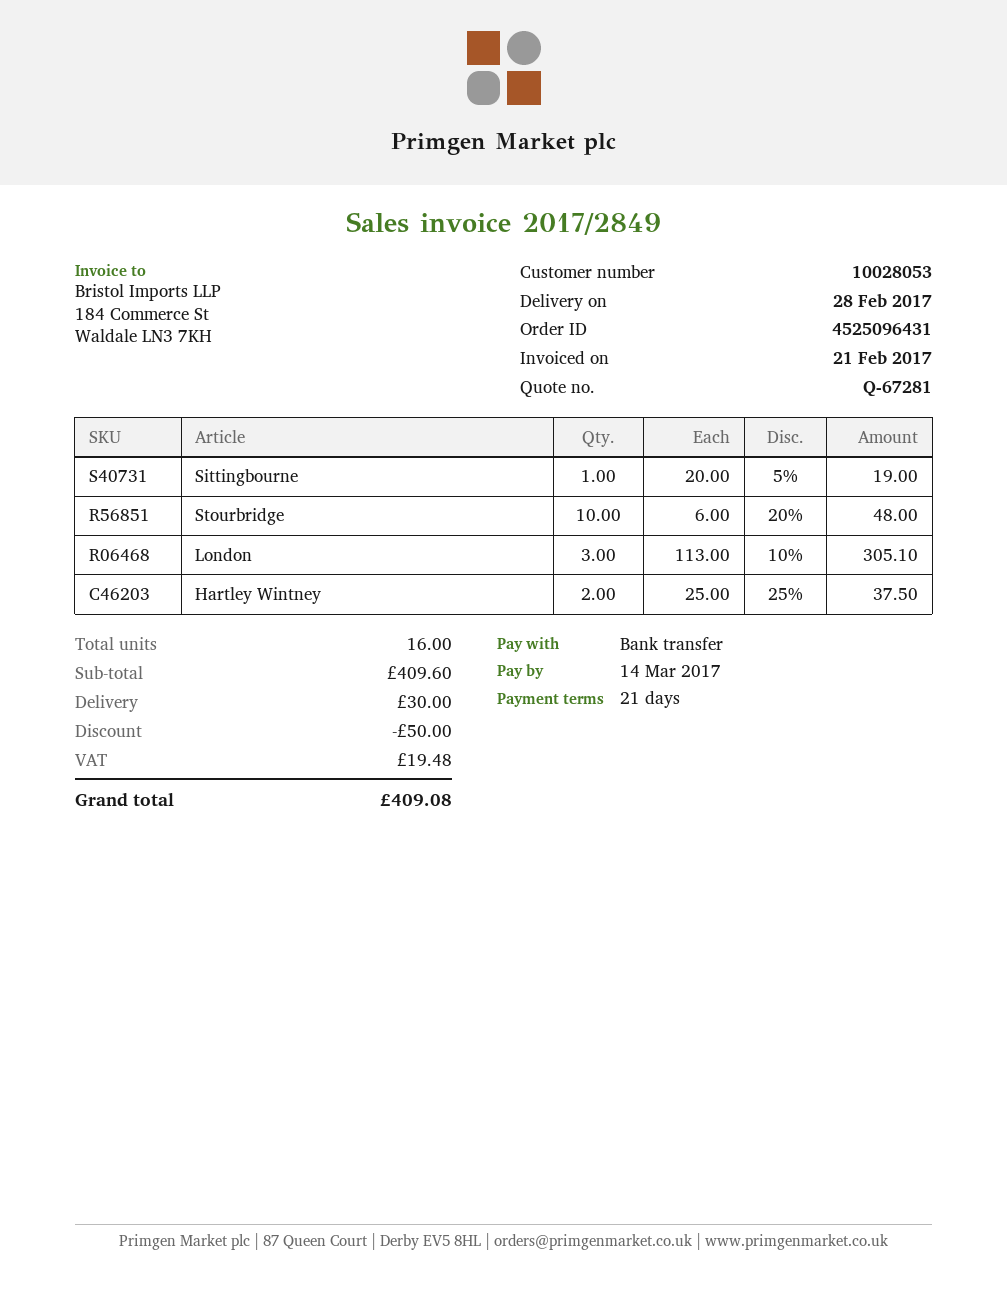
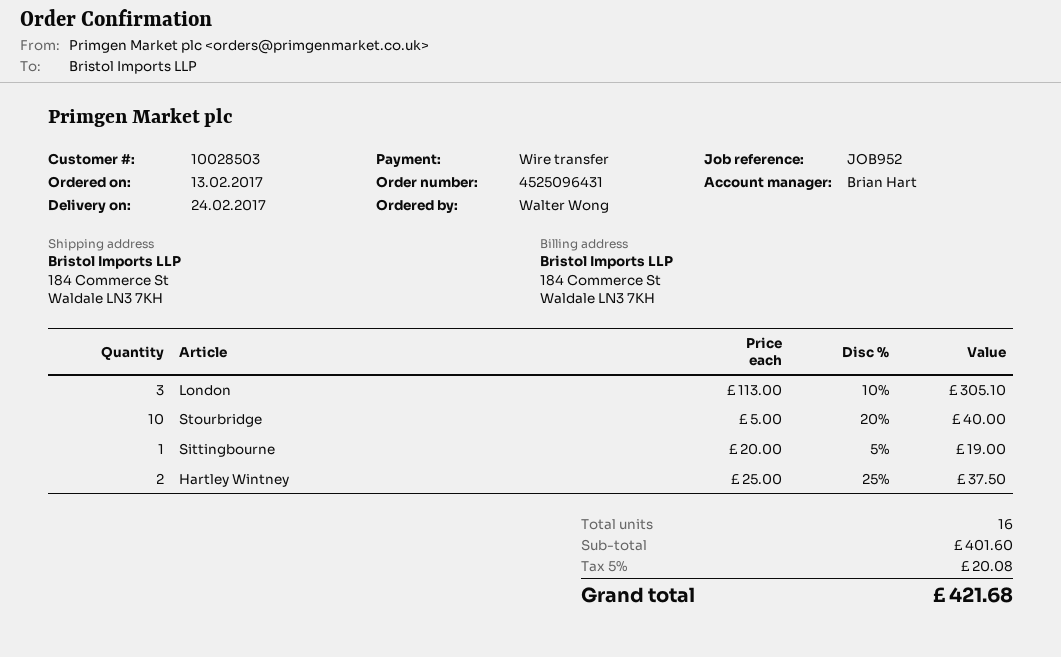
delivery date: 2017-02-28 -> 2017-02-24
customer number: 10028053 -> 10028503
Stourbridge: 10 x 6.00 - 20% = 48.00 -> 10 x 5.00 - 20% = 40.00
subtotal: 409.60 -> 401.60
discount: 50.00 -> none
shipping: 30.00 -> none
tax: 19.48 -> 20.08
total: 409.08 -> 421.68

